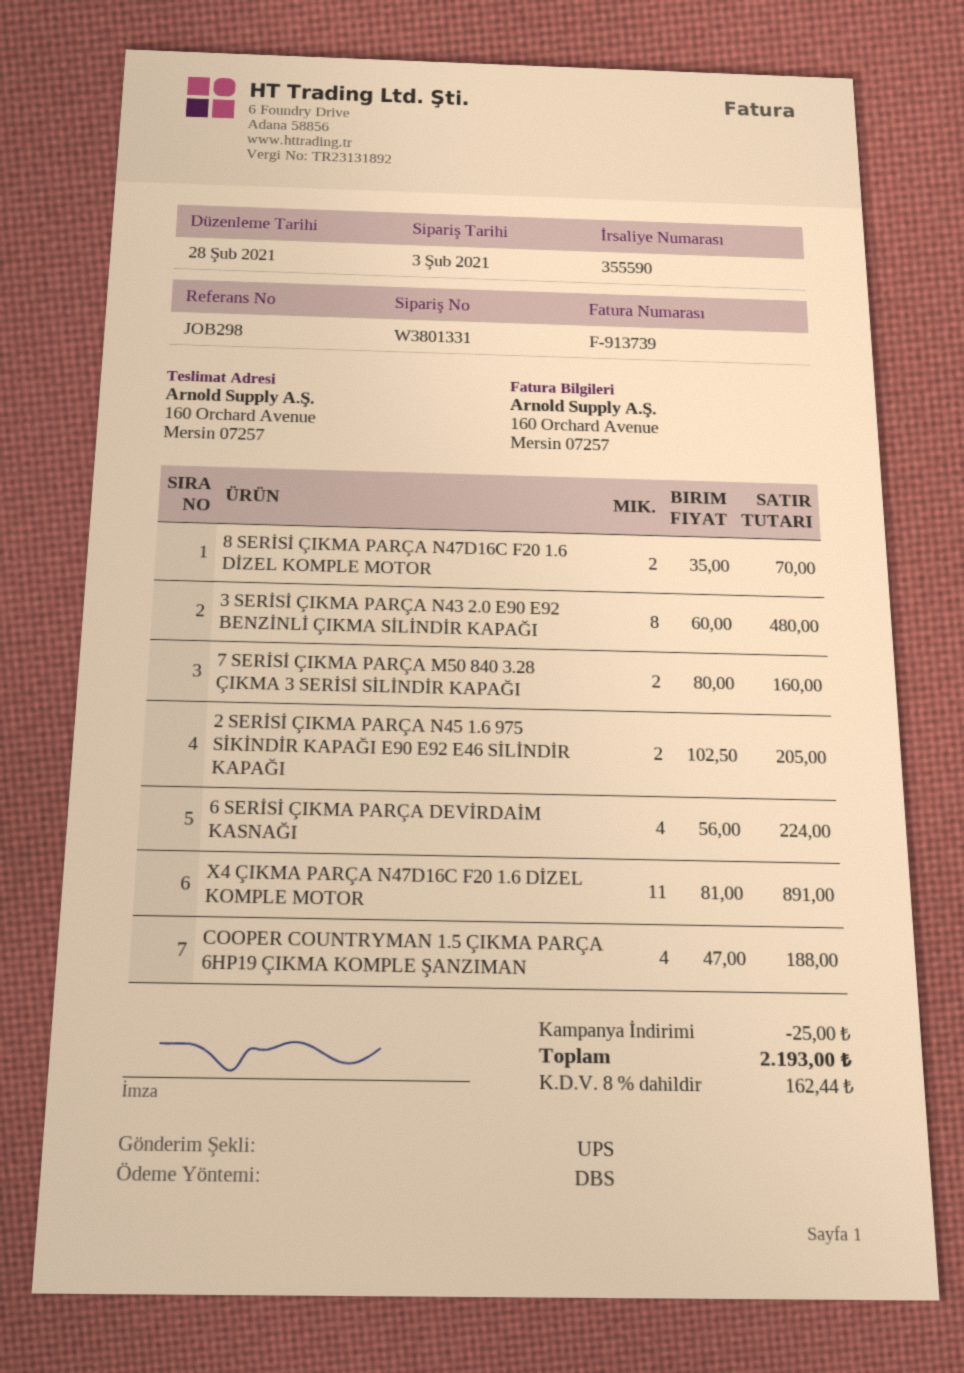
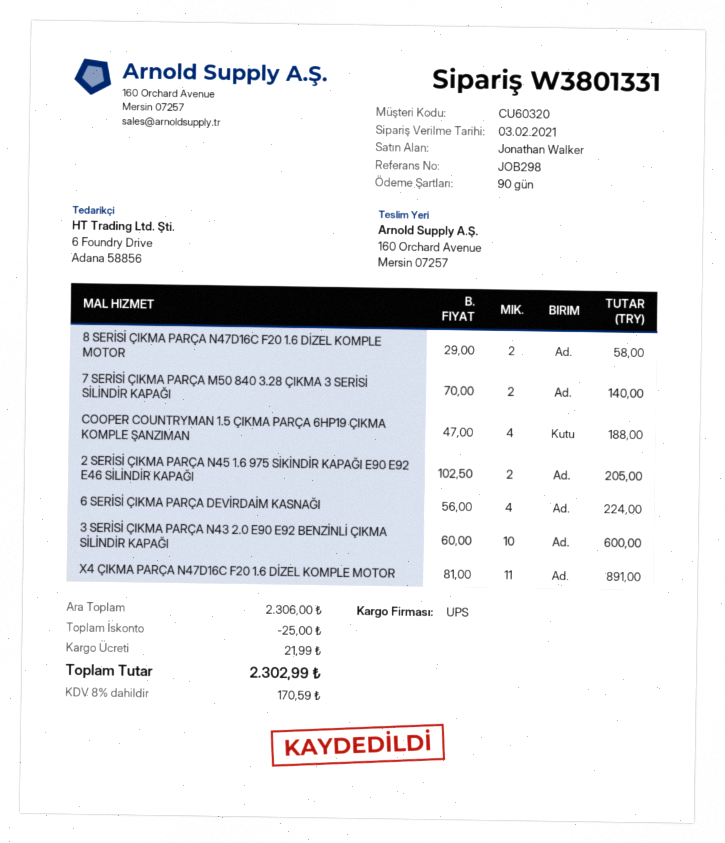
8 SERİSİ ÇIKMA PARÇA N47D16C F20 1.6 DİZEL KOMPLE MOTOR: 2 x 35.00 = 70.00 -> 2 x 29.00 = 58.00
3 SERİSİ ÇIKMA PARÇA N43 2.0 E90 E92 BENZİNLİ ÇIKMA SİLİNDİR KAPAĞI: 8 x 60.00 = 480.00 -> 10 x 60.00 = 600.00
7 SERİSİ ÇIKMA PARÇA M50 840 3.28 ÇIKMA 3 SERİSİ SİLİNDİR KAPAĞI: 2 x 80.00 = 160.00 -> 2 x 70.00 = 140.00
shipping: none -> 21.99
tax: 8% = 162.44 -> 8% = 170.59
total: 2193.00 -> 2302.99

